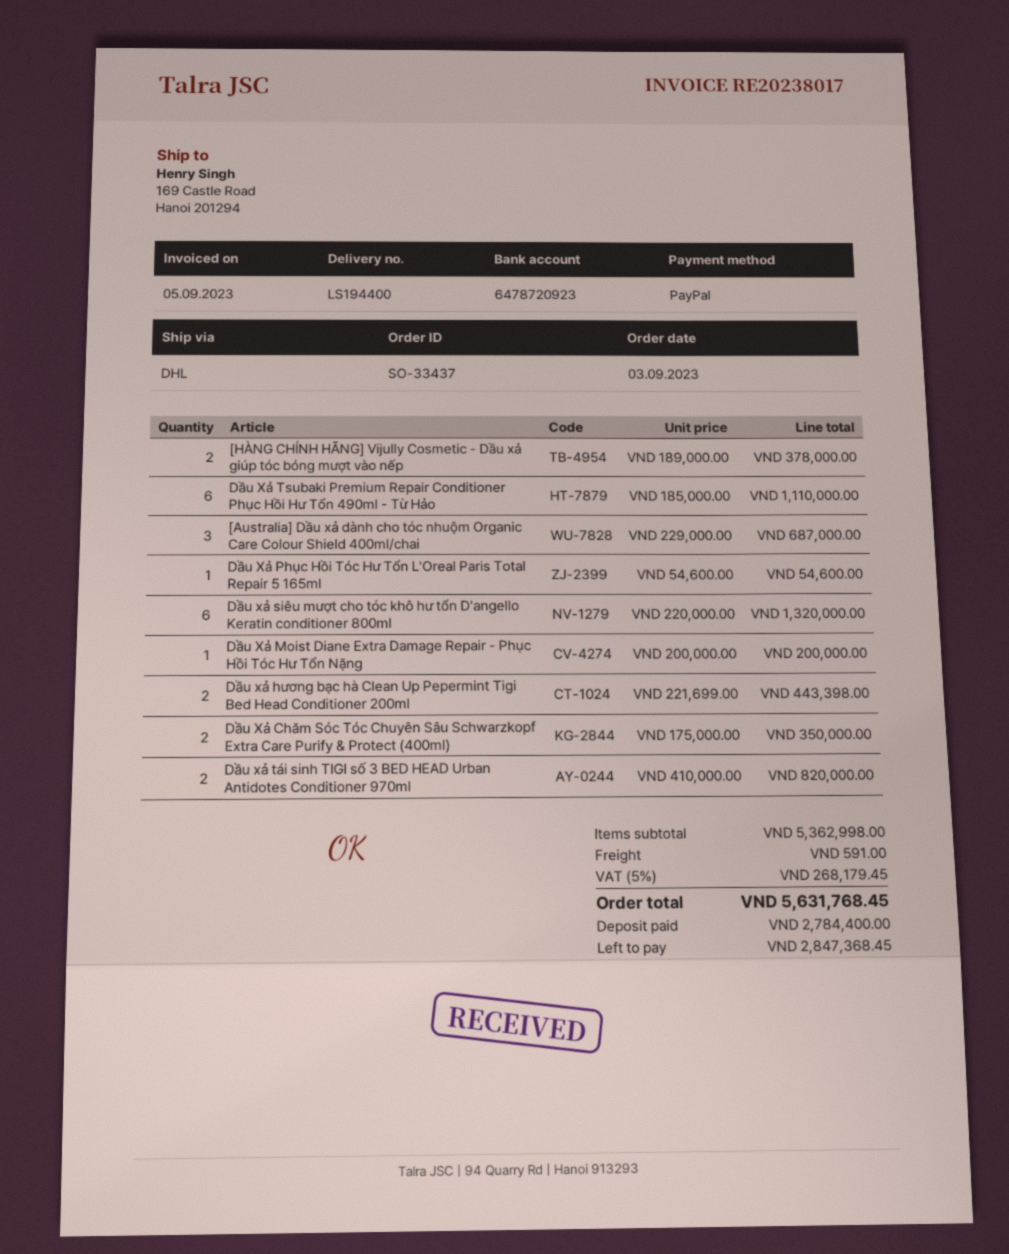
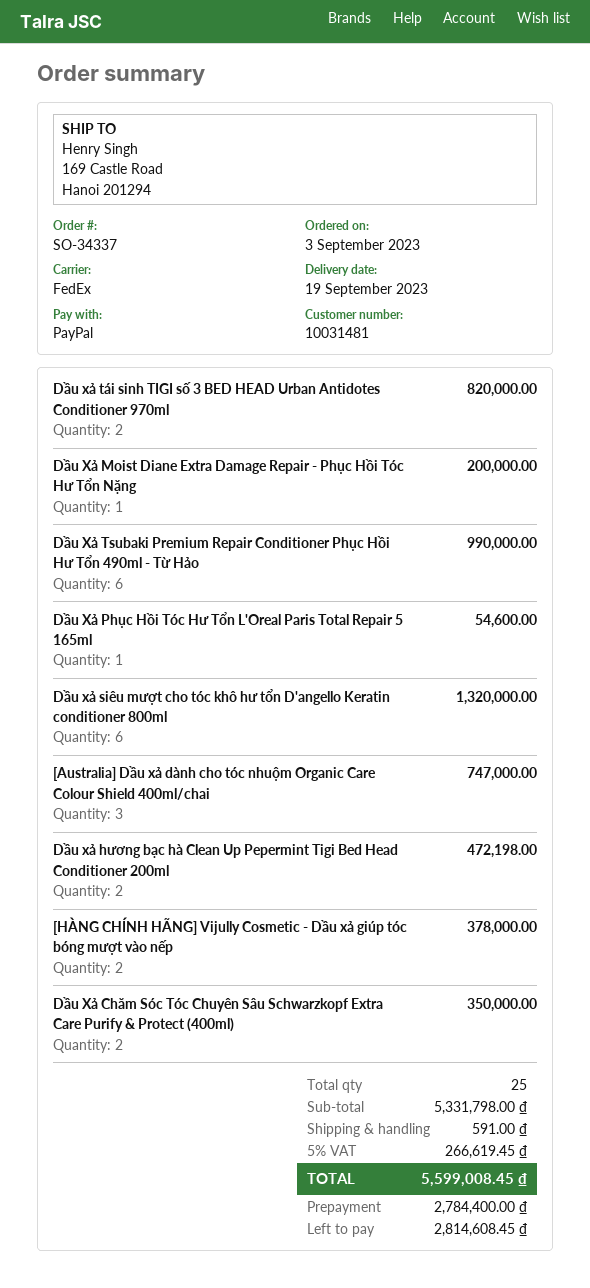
order number: SO-33437 -> SO-34337
shipping method: DHL -> FedEx
Dầu Xả Tsubaki Premium Repair Conditioner Phục Hồi Hư Tổn 490ml - Từ Hảo: 6 for 1110000.00 -> 6 for 990000.00
[Australia] Dầu xả dành cho tóc nhuộm Organic Care Colour Shield 400ml/chai: 3 for 687000.00 -> 3 for 747000.00
Dầu xả hương bạc hà Clean Up Pepermint Tigi Bed Head Conditioner 200ml: 2 for 443398.00 -> 2 for 472198.00
subtotal: 5362998.00 -> 5331798.00
tax: 5% = 268179.45 -> 5% = 266619.45
total: 5631768.45 -> 5599008.45
balance: 2847368.45 -> 2814608.45

